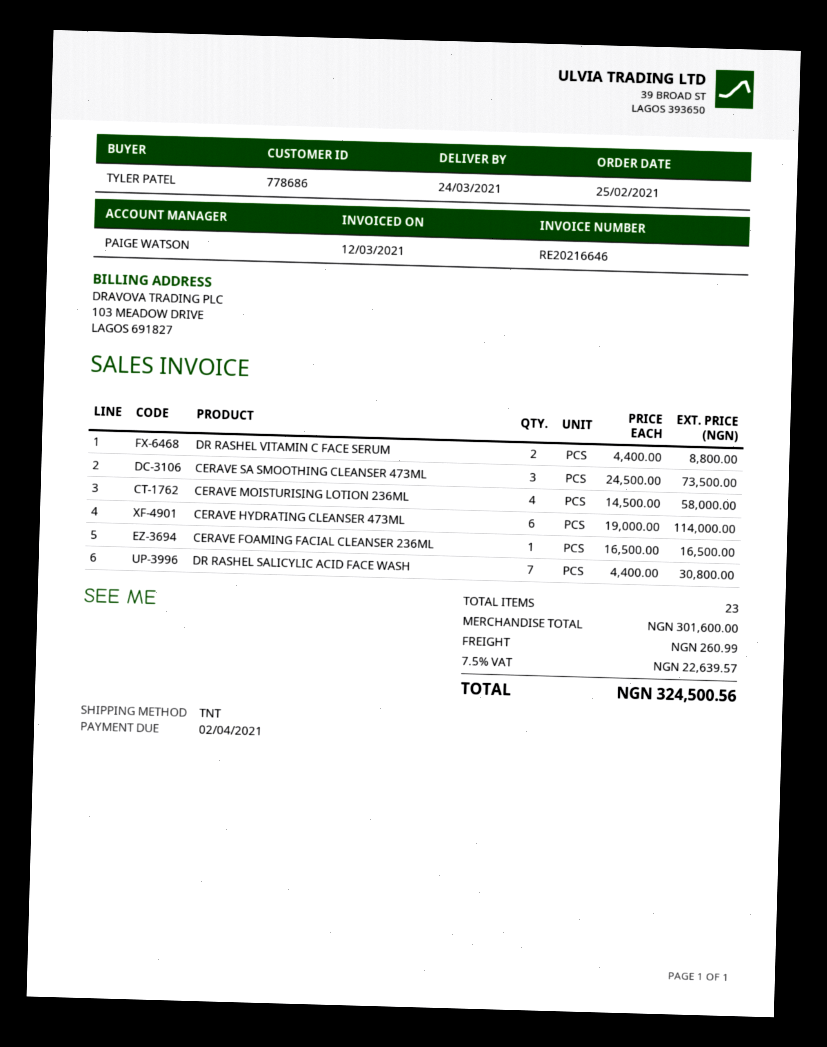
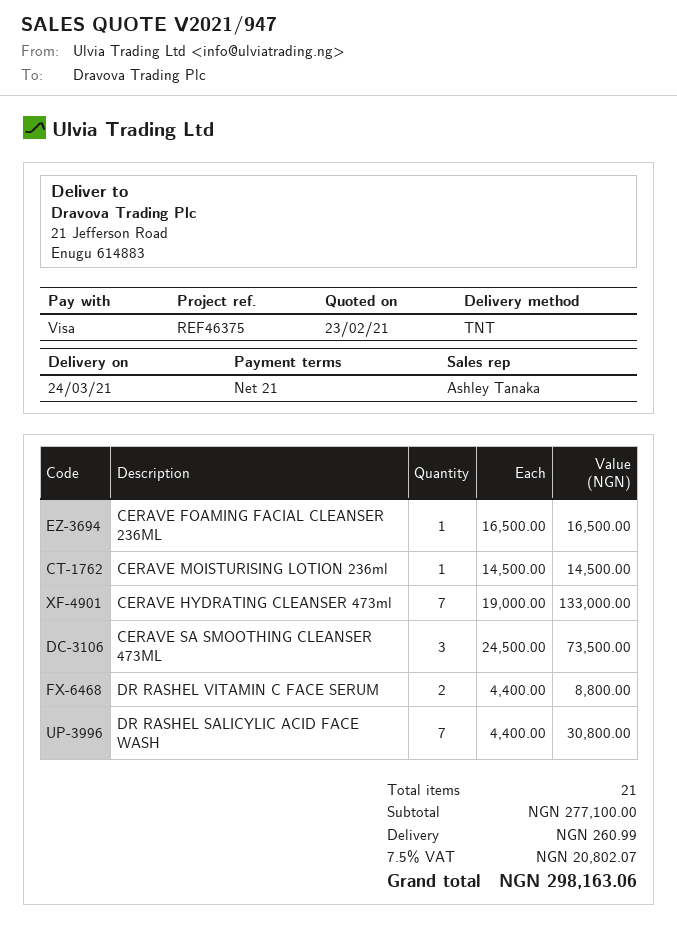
sales rep: PAIGE WATSON -> Ashley Tanaka
CERAVE MOISTURISING LOTION 236ML: 4 x 14500.00 = 58000.00 -> 1 x 14500.00 = 14500.00
CERAVE HYDRATING CLEANSER 473ML: 6 x 19000.00 = 114000.00 -> 7 x 19000.00 = 133000.00
total quantity: 23 -> 21
subtotal: 301600.00 -> 277100.00
tax: 7.5% = 22639.57 -> 7.5% = 20802.07
total: 324500.56 -> 298163.06

